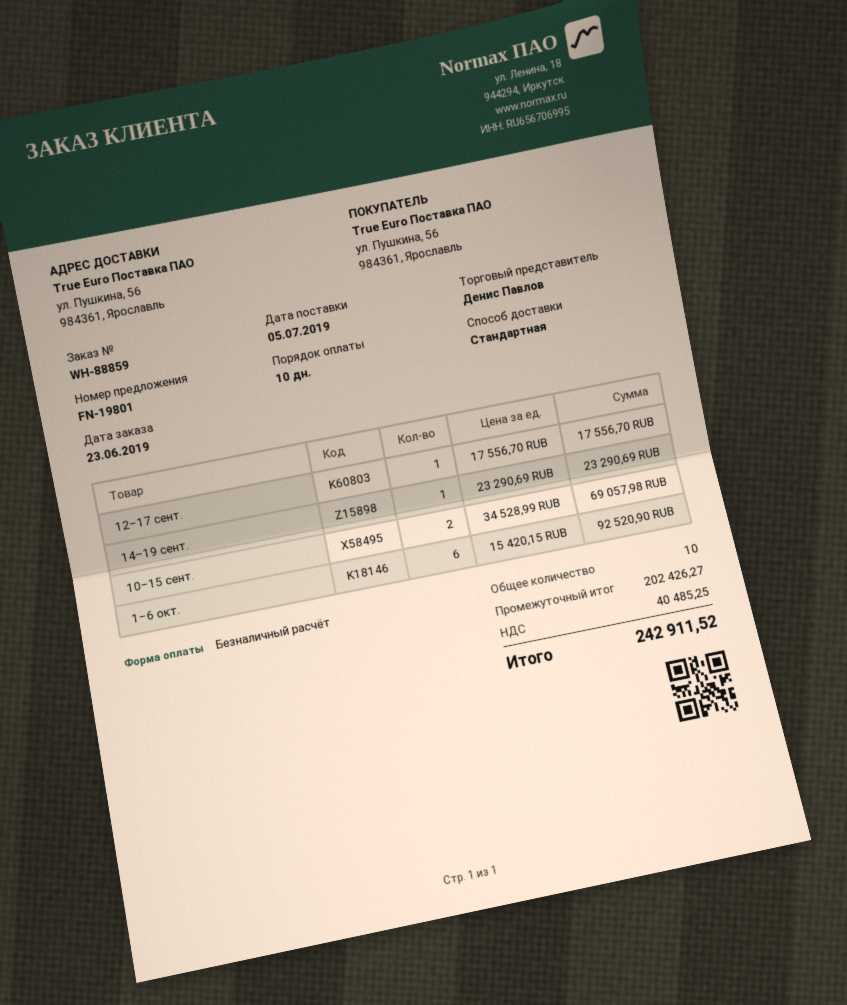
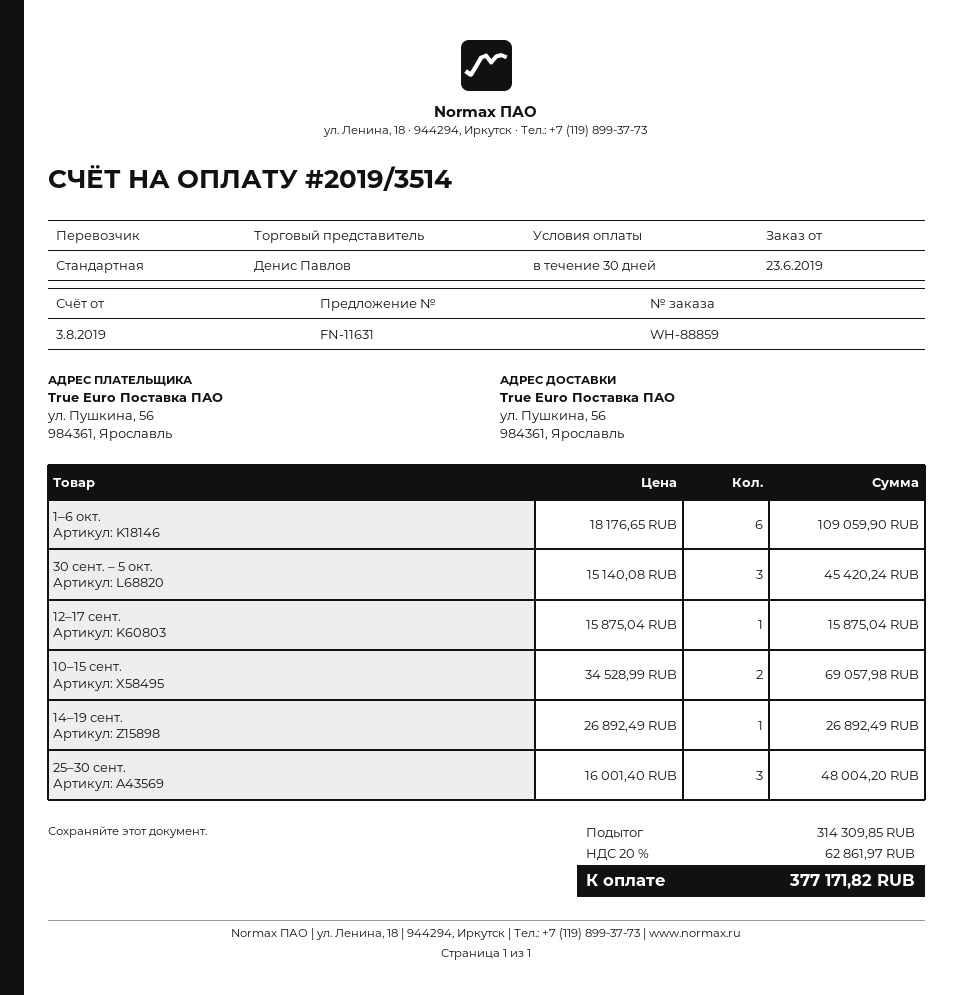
quote number: FN-19801 -> FN-11631
payment terms: 10 days -> 30 days
12–17 сент.: 1 x 17556.70 = 17556.70 -> 1 x 15875.04 = 15875.04
14–19 сент.: 1 x 23290.69 = 23290.69 -> 1 x 26892.49 = 26892.49
1–6 окт.: 6 x 15420.15 = 92520.90 -> 6 x 18176.65 = 109059.90
30 сент. – 5 окт.: none -> 3 x 15140.08 = 45420.24
25–30 сент.: none -> 3 x 16001.40 = 48004.20
subtotal: 202426.27 -> 314309.85
tax: 40485.25 -> 62861.97
total: 242911.52 -> 377171.82

